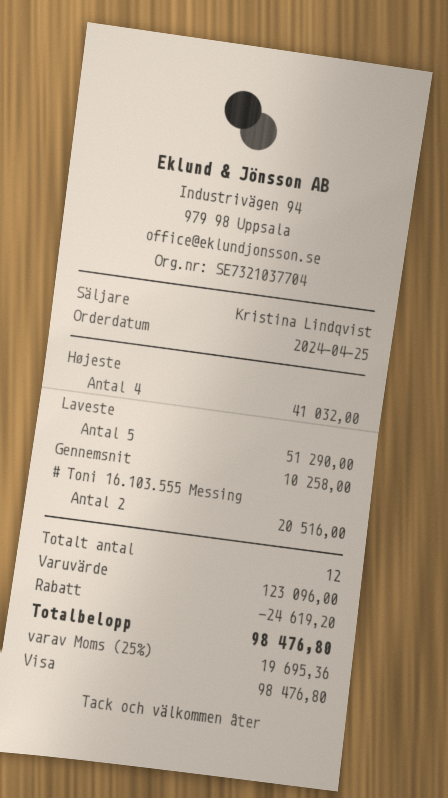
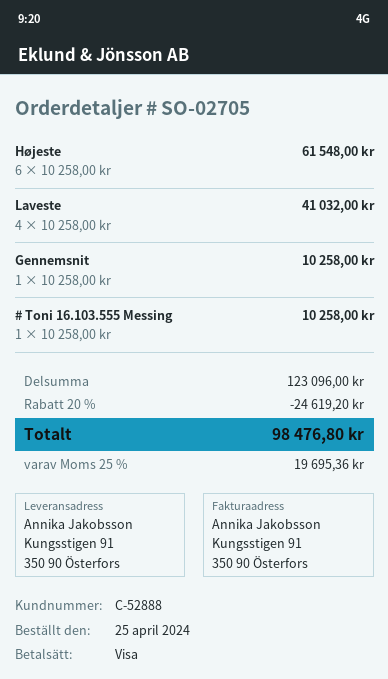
Højeste: 4 for 41032.00 -> 6 for 61548.00
Laveste: 5 for 51290.00 -> 4 for 41032.00
# Toni 16.103.555 Messing: 2 for 20516.00 -> 1 for 10258.00

